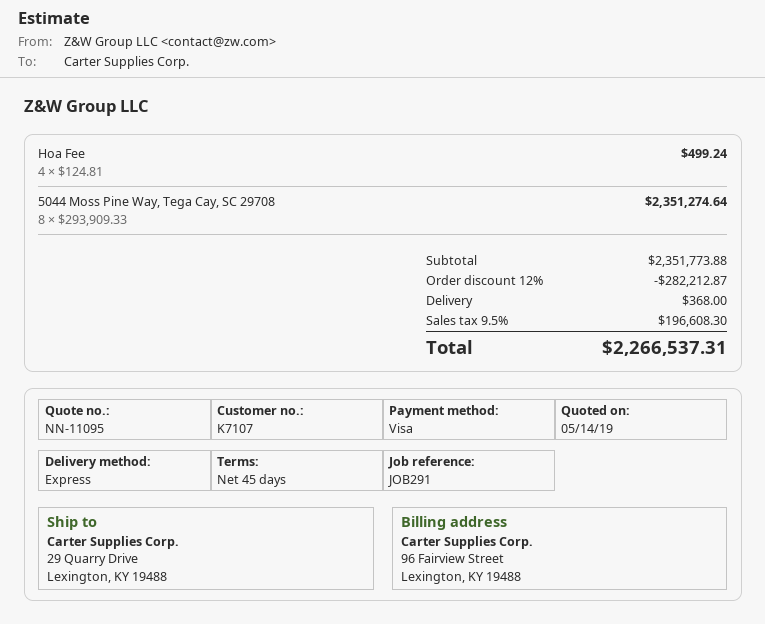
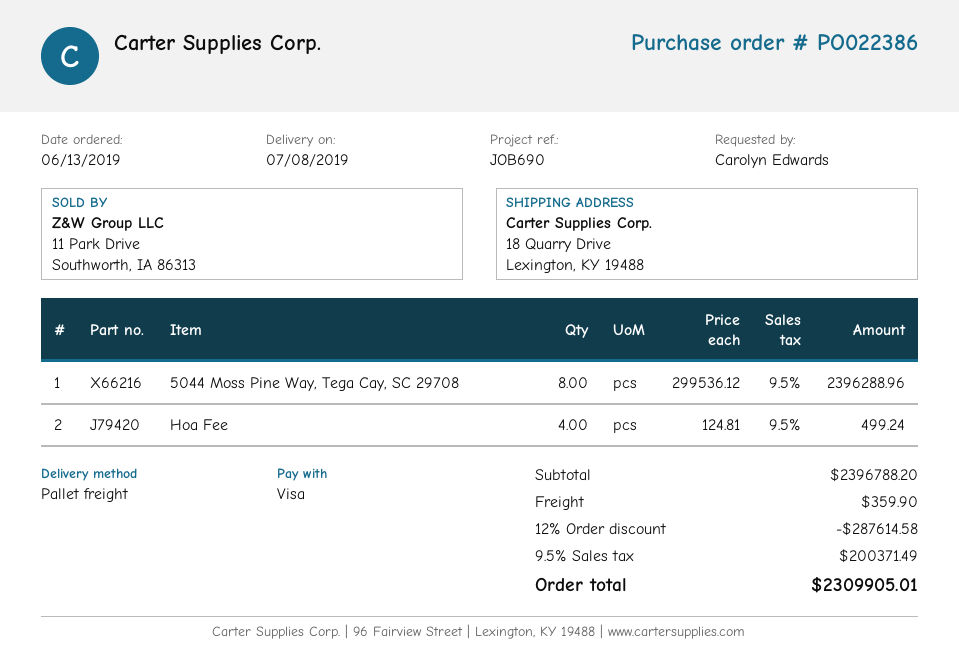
reference: JOB291 -> JOB690
shipping method: express -> pallet freight
ship to: 29 Quarry Drive, Lexington, KY 19488 -> 18 Quarry Drive, Lexington, KY 19488
5044 Moss Pine Way, Tega Cay, SC 29708: 8 x 293909.33 = 2351274.64 -> 8 x 299536.12 = 2396288.96
subtotal: 2351773.88 -> 2396788.20
discount: 12% = 282212.87 -> 12% = 287614.58
shipping: 368.00 -> 359.90
tax: 9.5% = 196608.30 -> 9.5% = 200371.49
total: 2266537.31 -> 2309905.01

